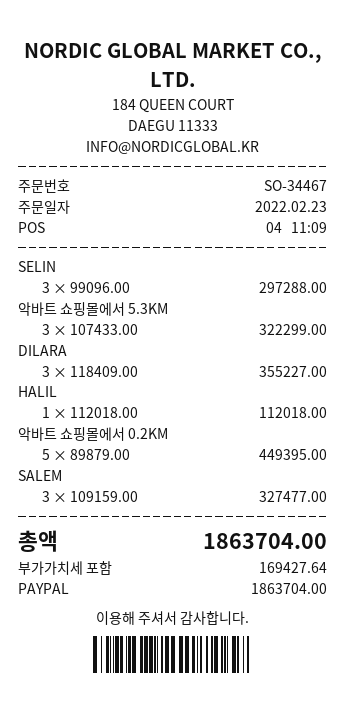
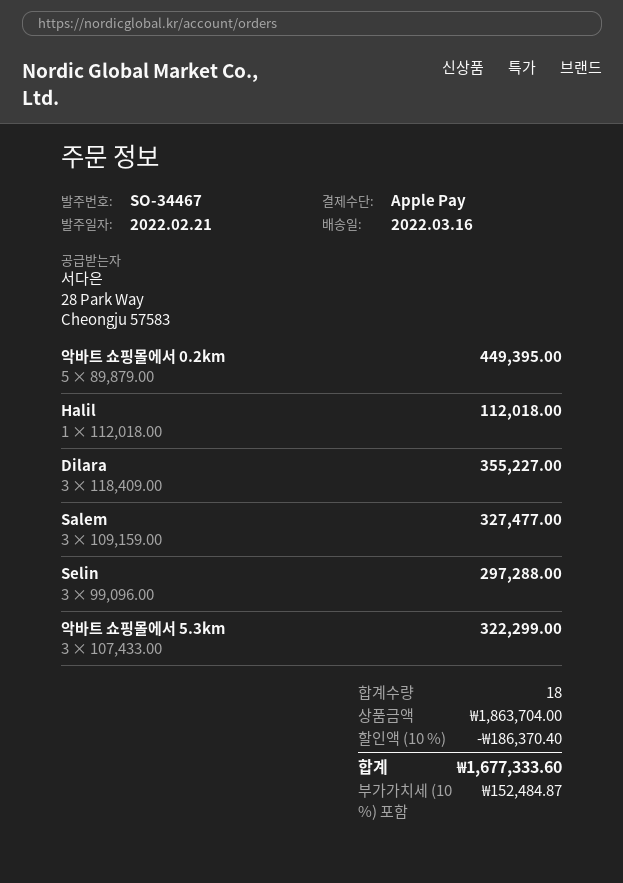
order date: 2022-02-23 -> 2022-02-21
payment method: PayPal -> Apple Pay
discount: none -> 10% = 186370.40
tax: 169427.64 -> 152484.87
total: 1863704.00 -> 1677333.60

